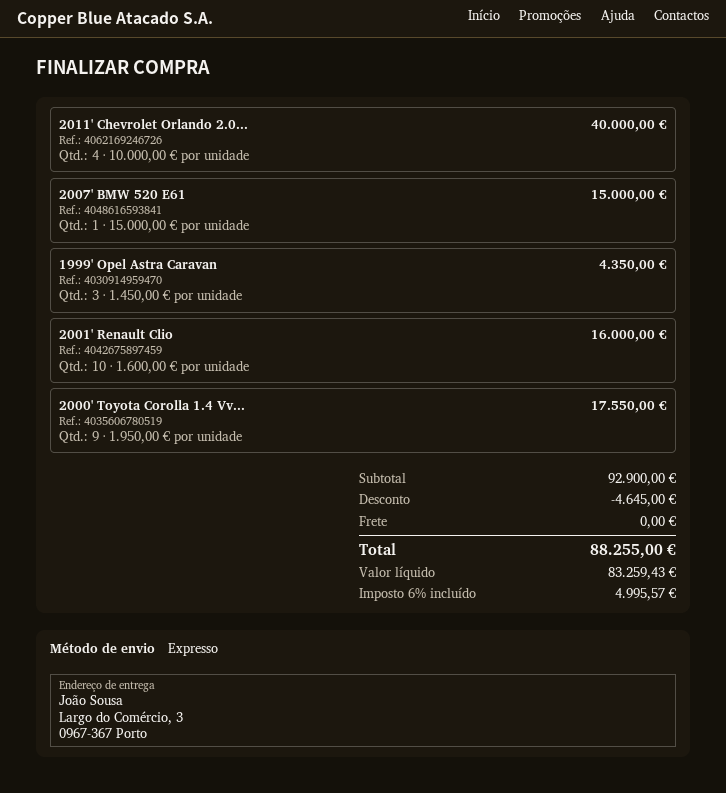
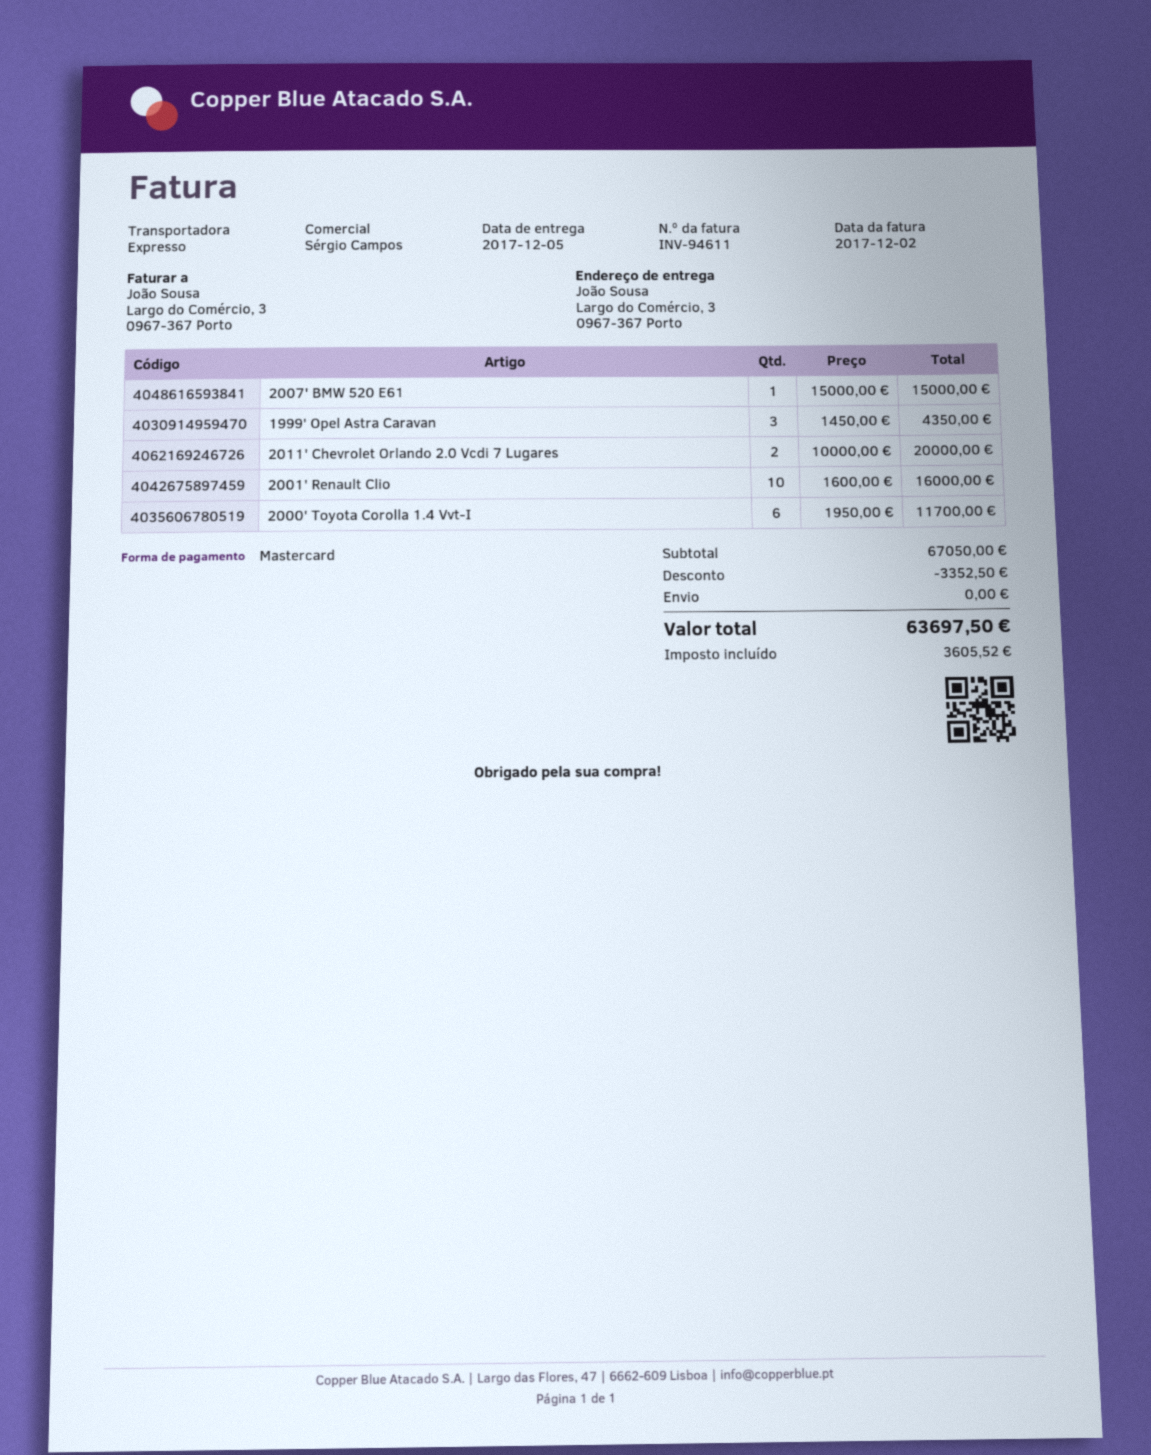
2011' Chevrolet Orlando 2.0...: 4 x 10000.00 = 40000.00 -> 2 x 10000.00 = 20000.00
2000' Toyota Corolla 1.4 Vv...: 9 x 1950.00 = 17550.00 -> 6 x 1950.00 = 11700.00
subtotal: 92900.00 -> 67050.00
discount: 4645.00 -> 3352.50
tax: 4995.57 -> 3605.52
total: 88255.00 -> 63697.50

